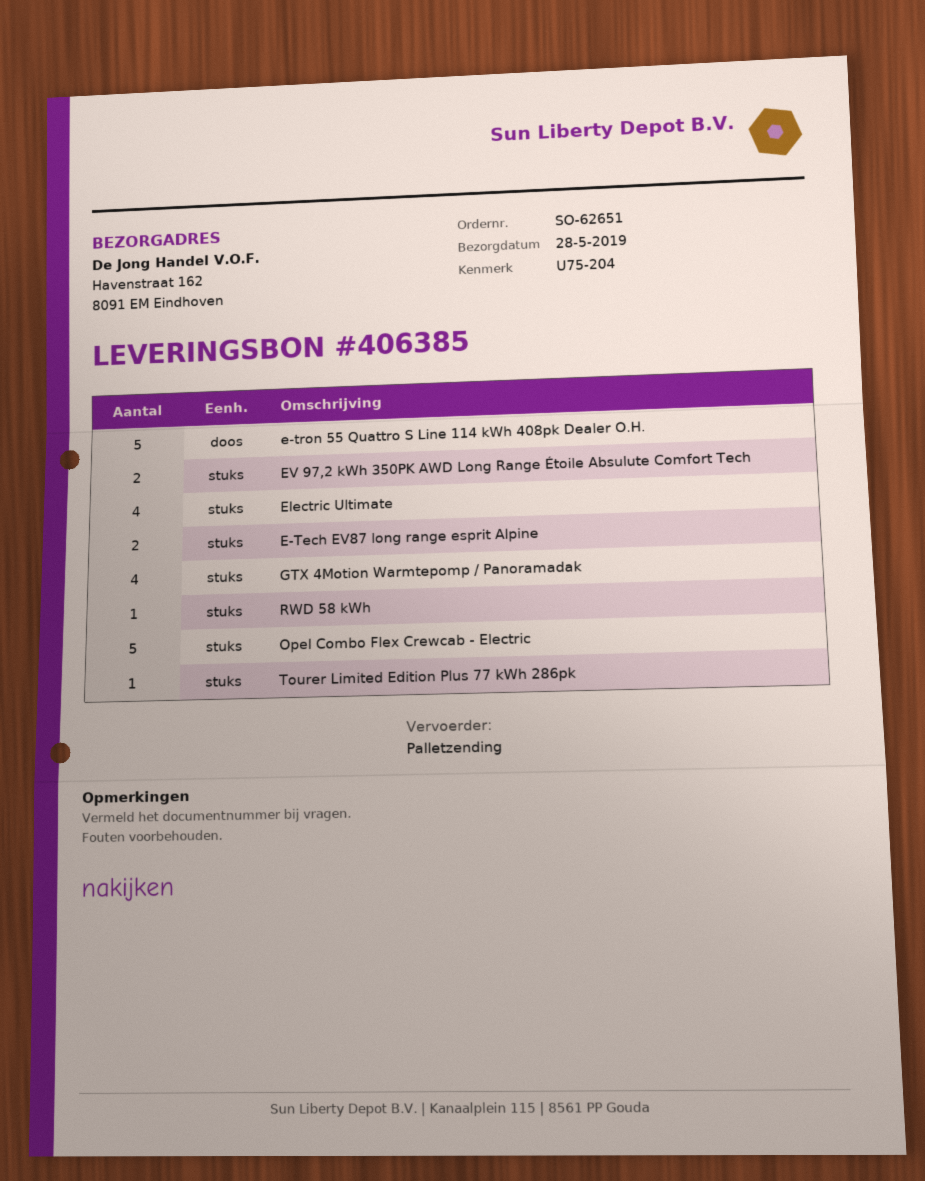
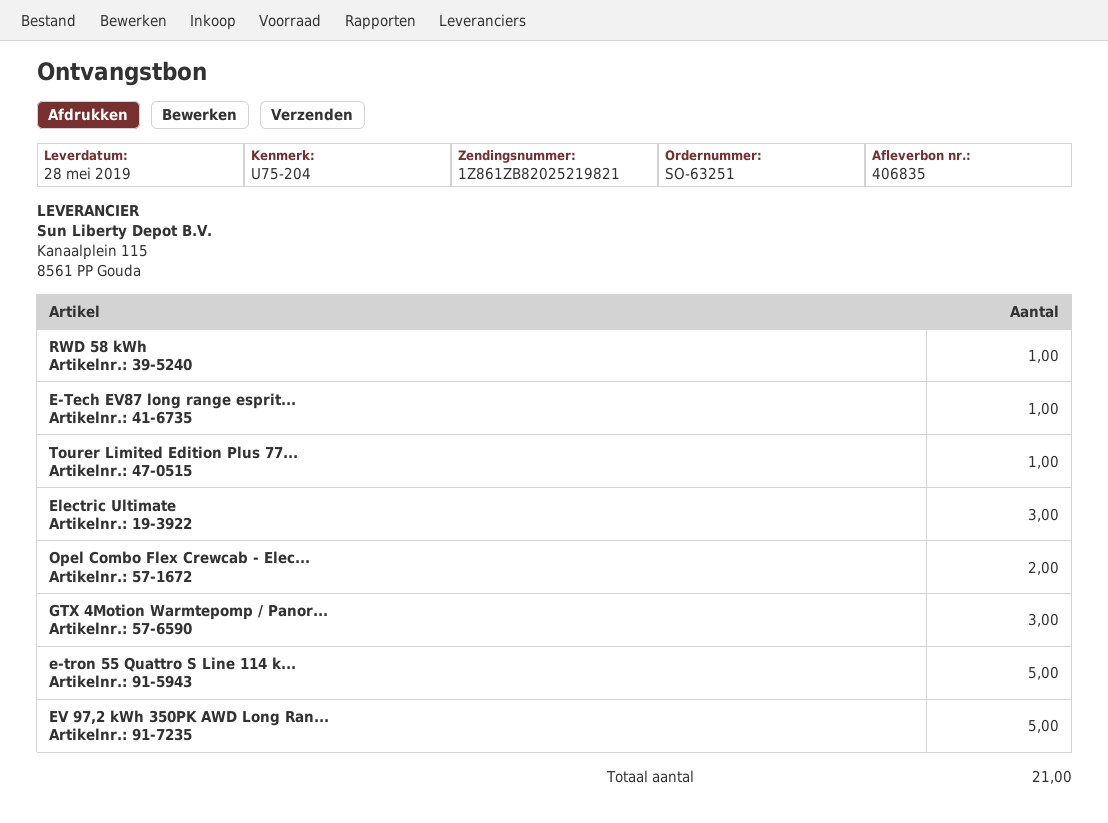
order number: SO-62651 -> SO-63251
delivery note number: 406385 -> 406835
EV 97,2 kWh 350PK AWD Long Range Étoile Absulute Comfort Tech: 2 -> 5
Electric Ultimate: 4 -> 3
E-Tech EV87 long range esprit Alpine: 2 -> 1
GTX 4Motion Warmtepomp / Panoramadak: 4 -> 3
Opel Combo Flex Crewcab - Electric: 5 -> 2

